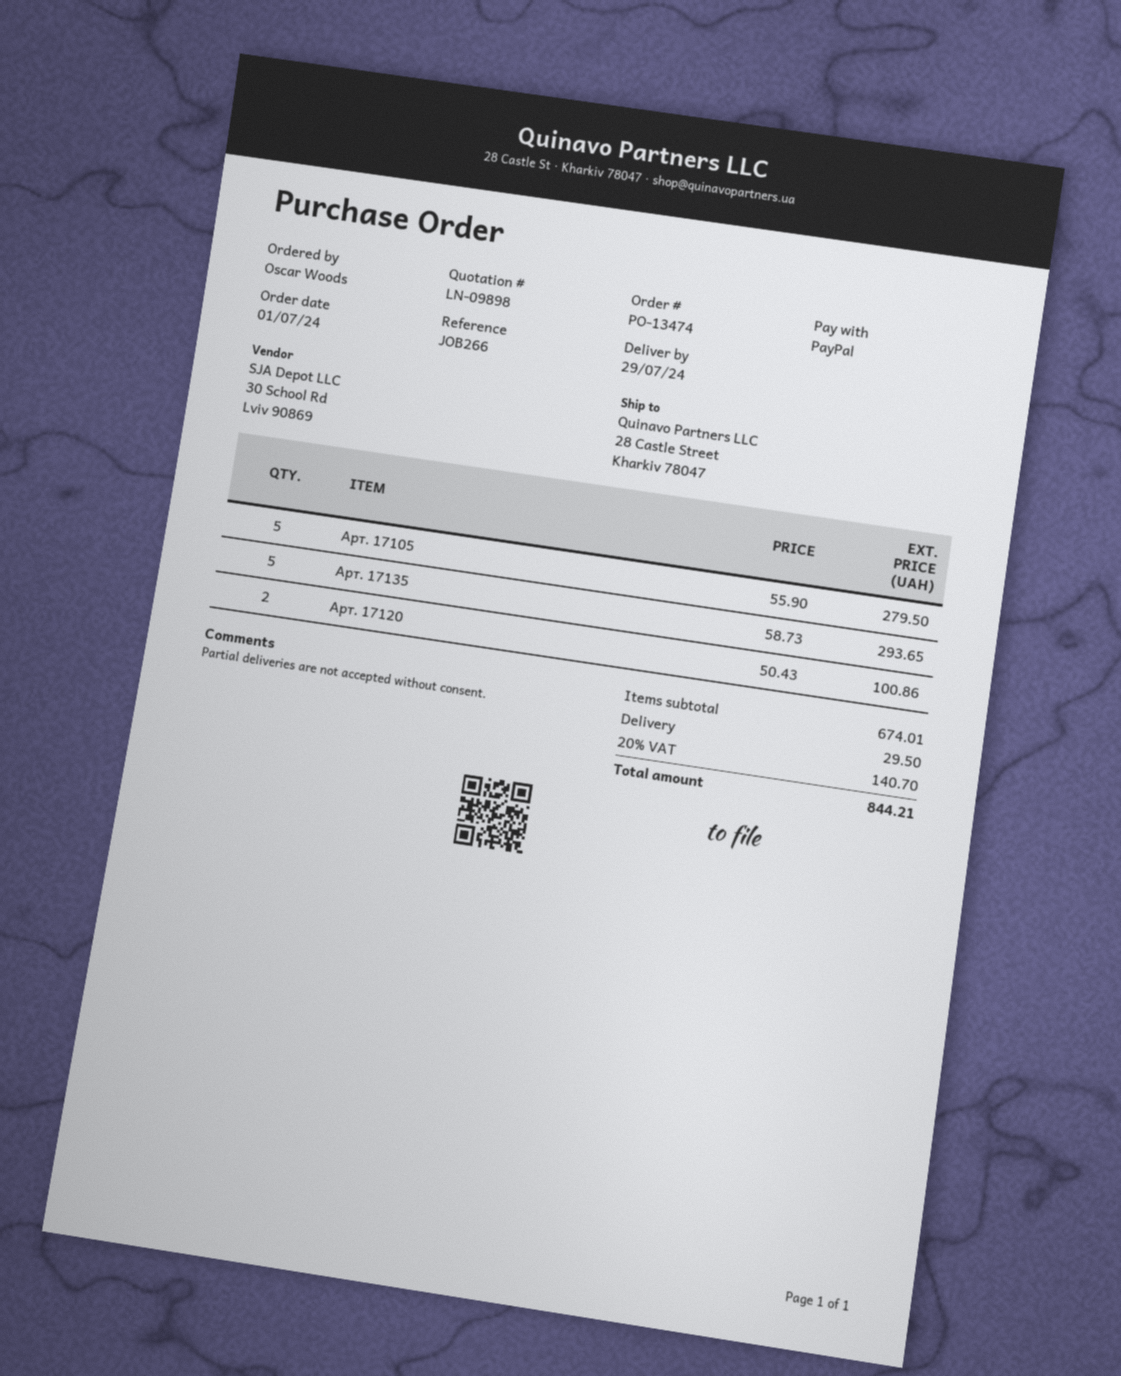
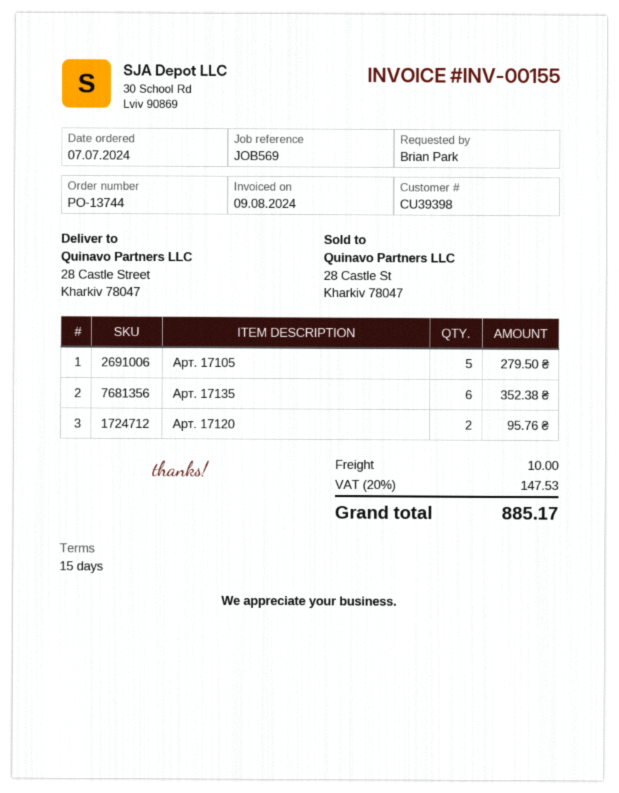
order number: PO-13474 -> PO-13744
order date: 2024-07-01 -> 2024-07-07
reference: JOB266 -> JOB569
ordered by: Oscar Woods -> Brian Park
Арт. 17135: 5 for 293.65 -> 6 for 352.38
Арт. 17120: 2 for 100.86 -> 2 for 95.76
shipping: 29.50 -> 10.00
tax: 20% = 140.70 -> 20% = 147.53
total: 844.21 -> 885.17

